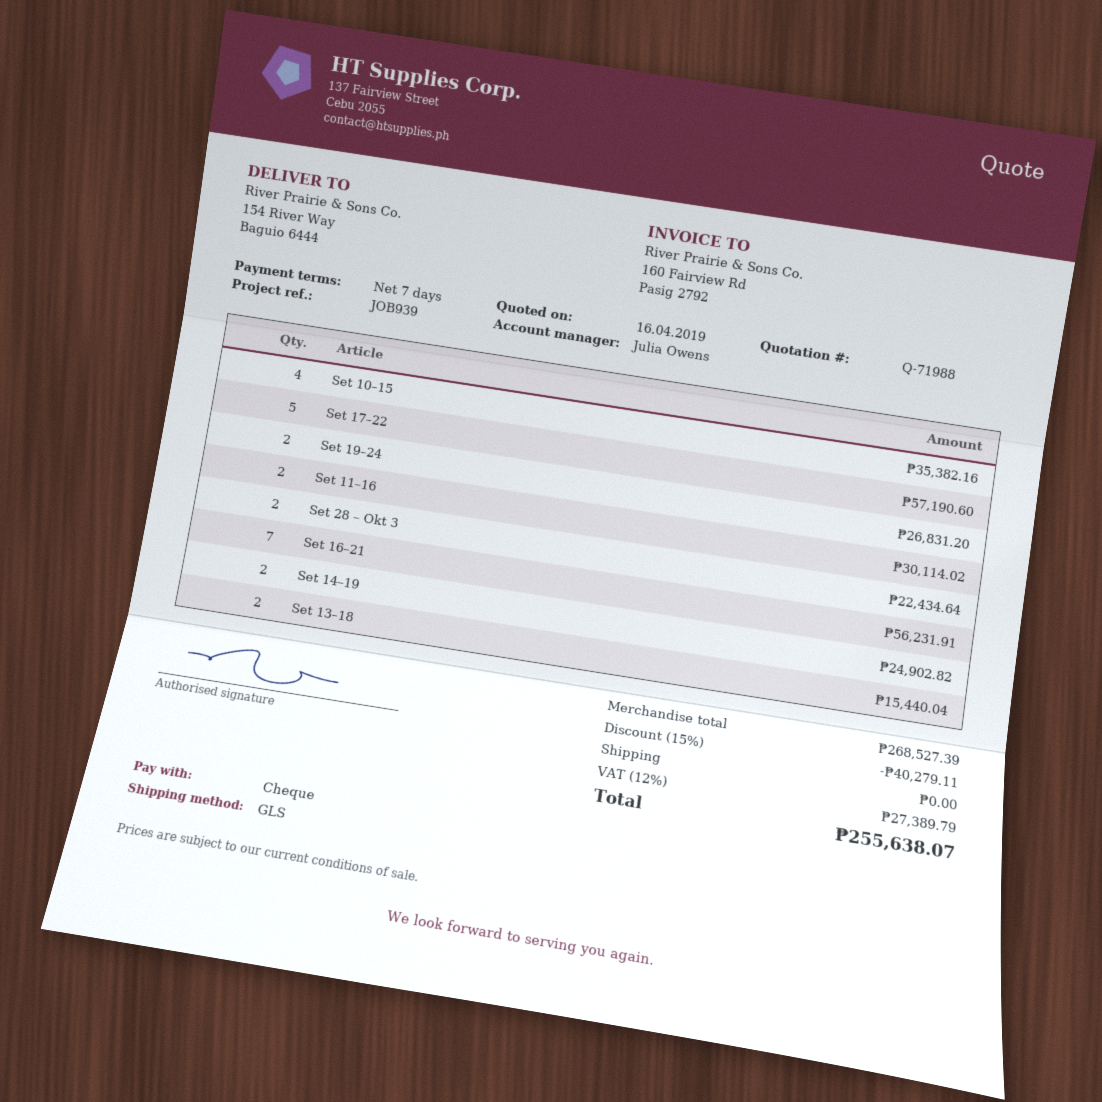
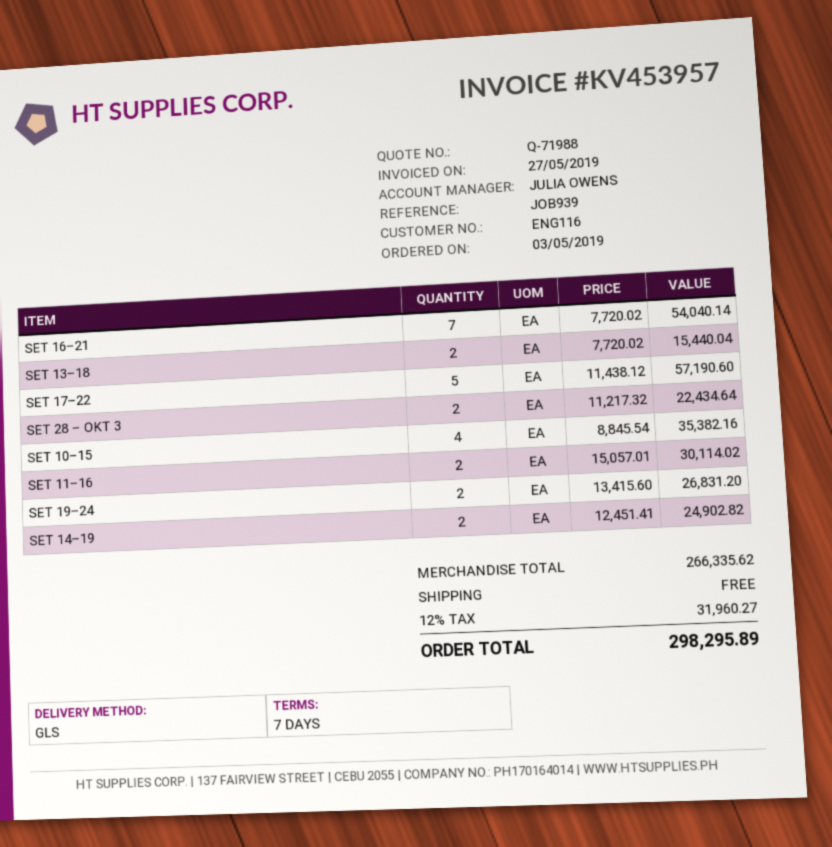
Set 16–21: 7 for 56231.91 -> 7 for 54040.14
subtotal: 268527.39 -> 266335.62
discount: 15% = 40279.11 -> none
tax: 12% = 27389.79 -> 12% = 31960.27
total: 255638.07 -> 298295.89

